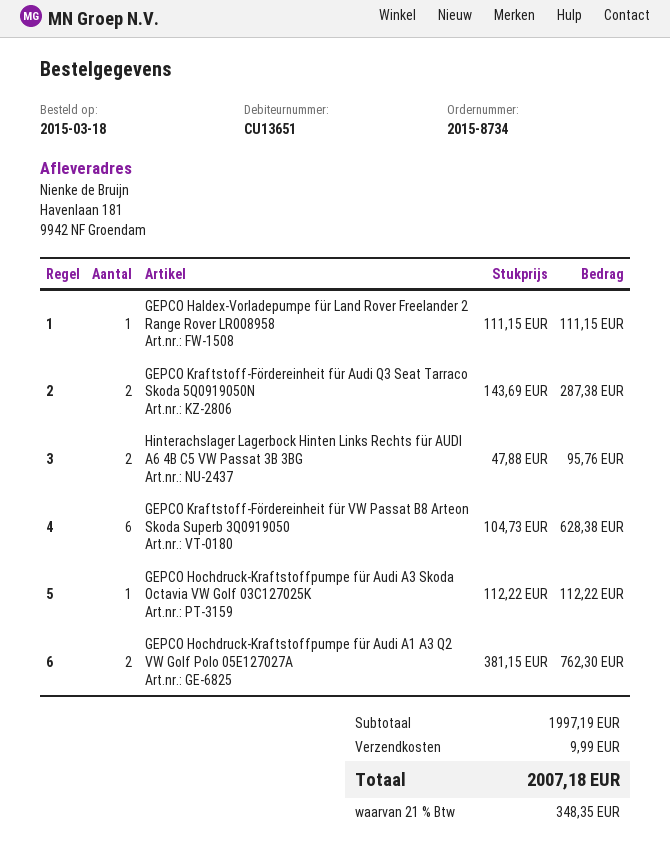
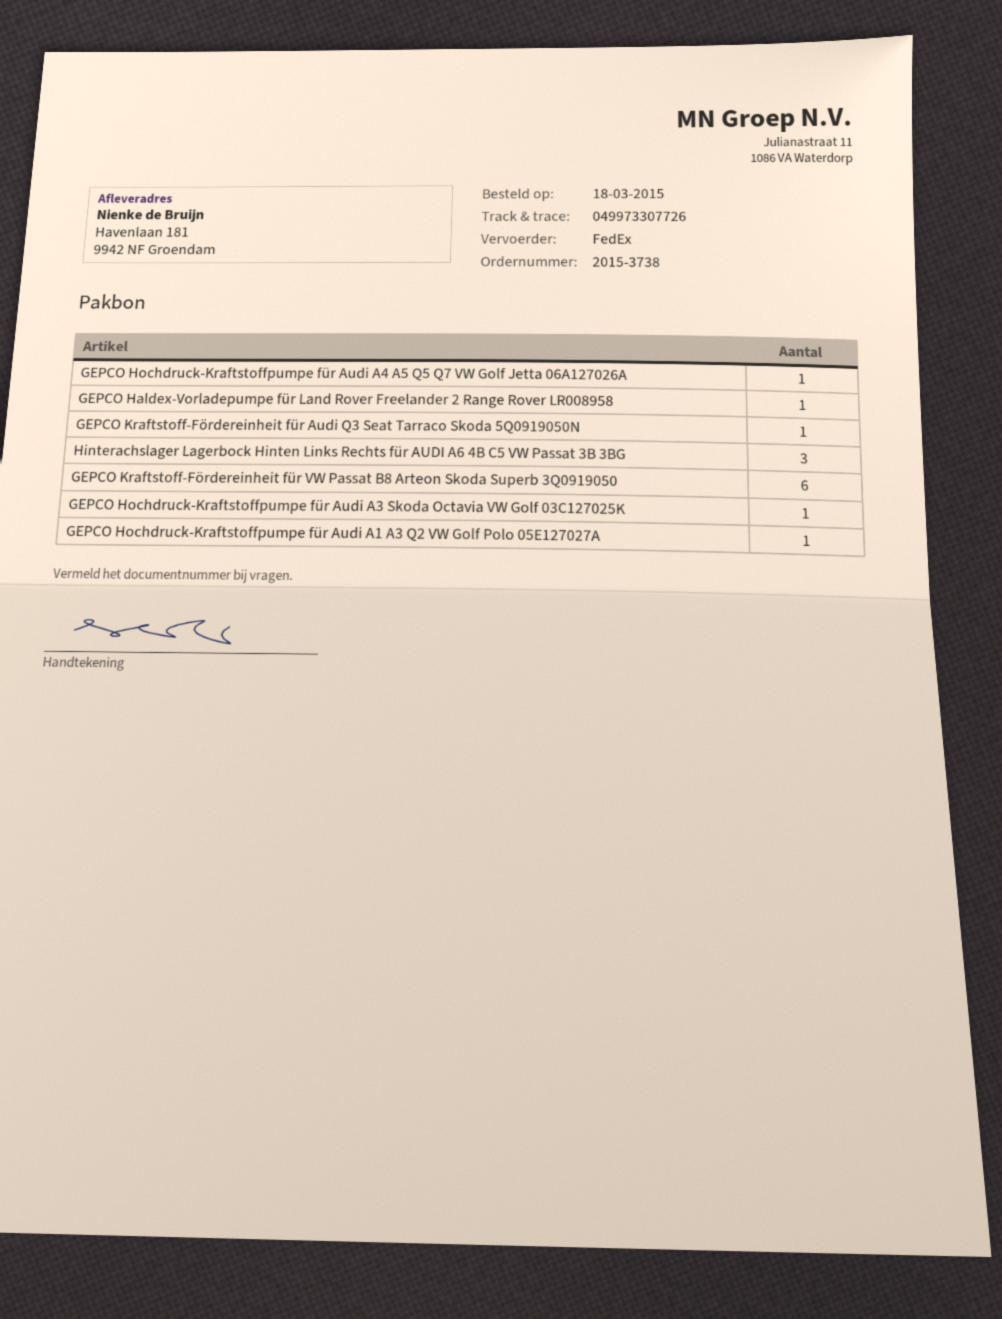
order number: 2015-8734 -> 2015-3738
GEPCO Kraftstoff-Fördereinheit für Audi Q3 Seat Tarraco Skoda 5Q0919050N: 2 -> 1
Hinterachslager Lagerbock Hinten Links Rechts für AUDI A6 4B C5 VW Passat 3B 3BG: 2 -> 3
GEPCO Hochdruck-Kraftstoffpumpe für Audi A1 A3 Q2 VW Golf Polo 05E127027A: 2 -> 1
GEPCO Hochdruck-Kraftstoffpumpe für Audi A4 A5 Q5 Q7 VW Golf Jetta 06A127026A: none -> 1

